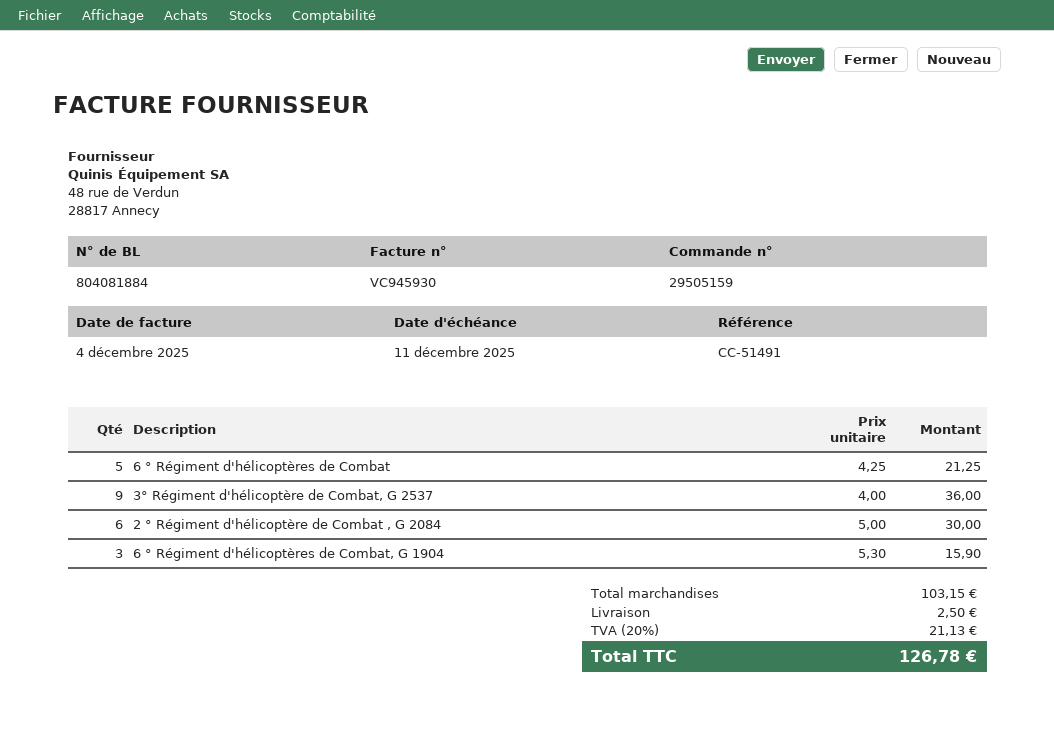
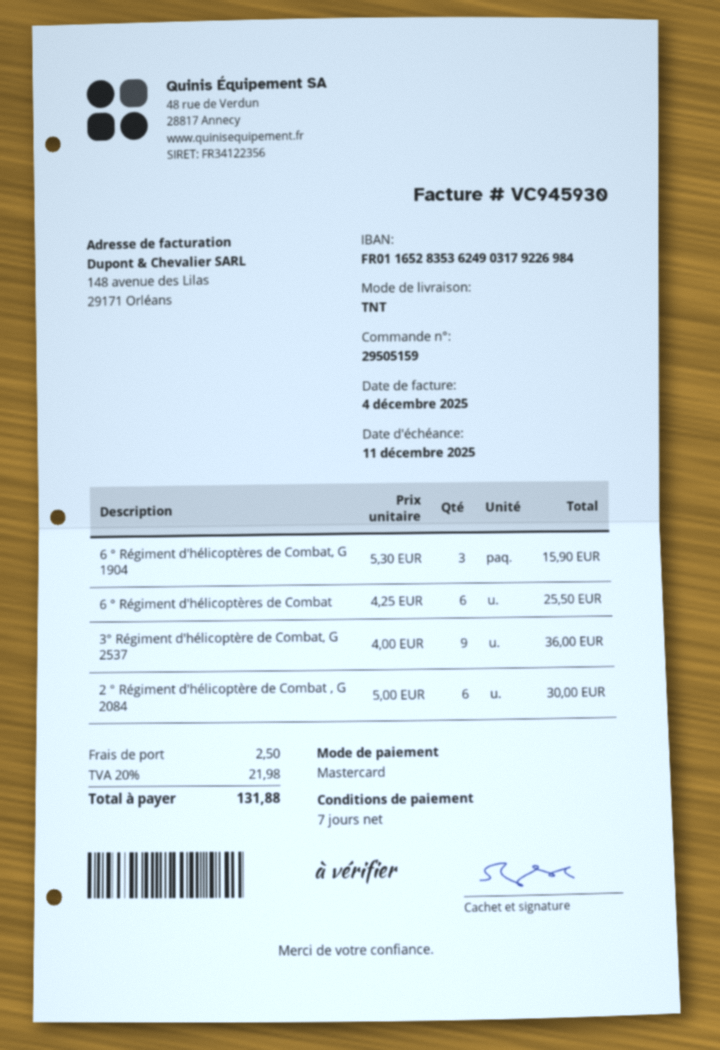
6 ° Régiment d'hélicoptères de Combat: 5 x 4.25 = 21.25 -> 6 x 4.25 = 25.50
tax: 20% = 21.13 -> 20% = 21.98
total: 126.78 -> 131.88

